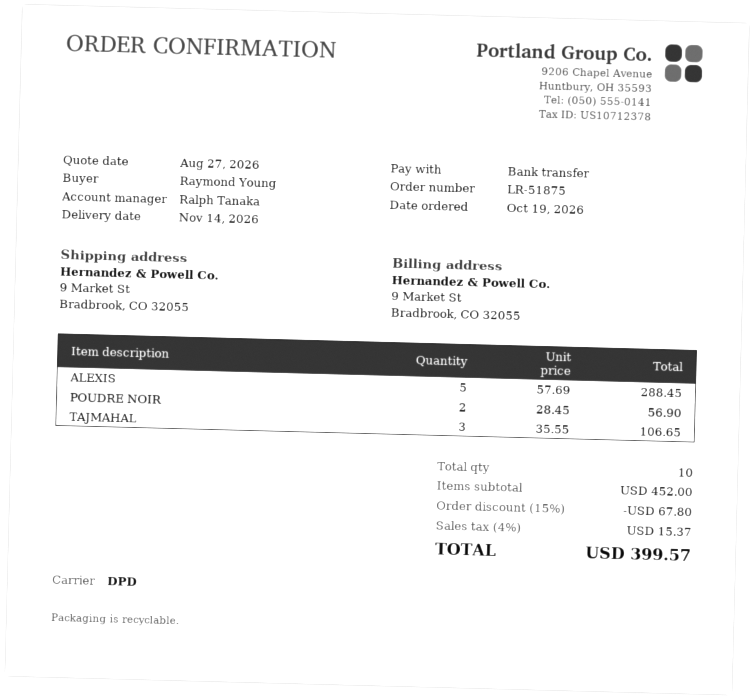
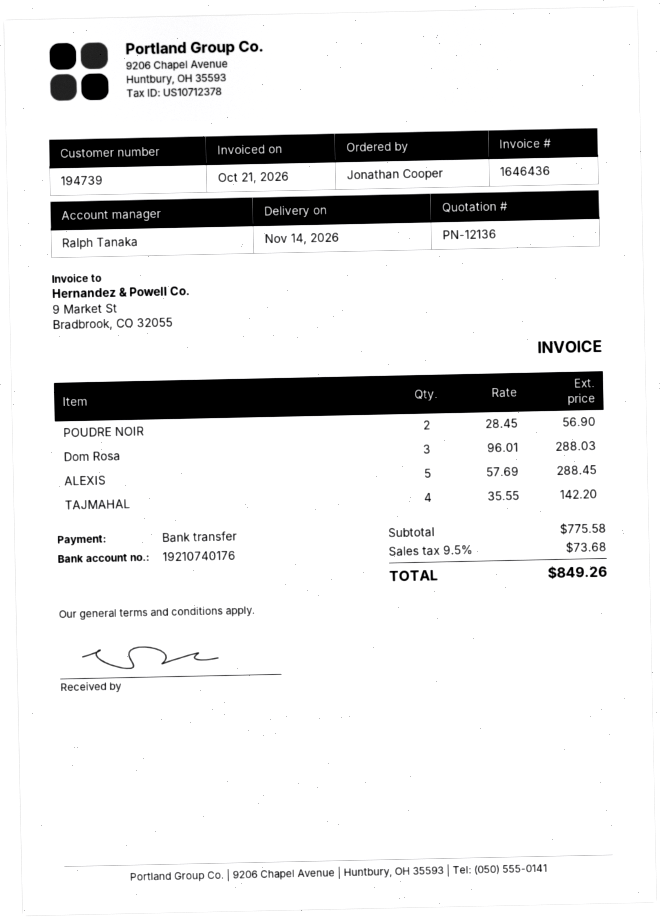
ordered by: Raymond Young -> Jonathan Cooper
TAJMAHAL: 3 x 35.55 = 106.65 -> 4 x 35.55 = 142.20
Dom Rosa: none -> 3 x 96.01 = 288.03
subtotal: 452.00 -> 775.58
discount: 15% = 67.80 -> none
tax: 4% = 15.37 -> 9.5% = 73.68
total: 399.57 -> 849.26

